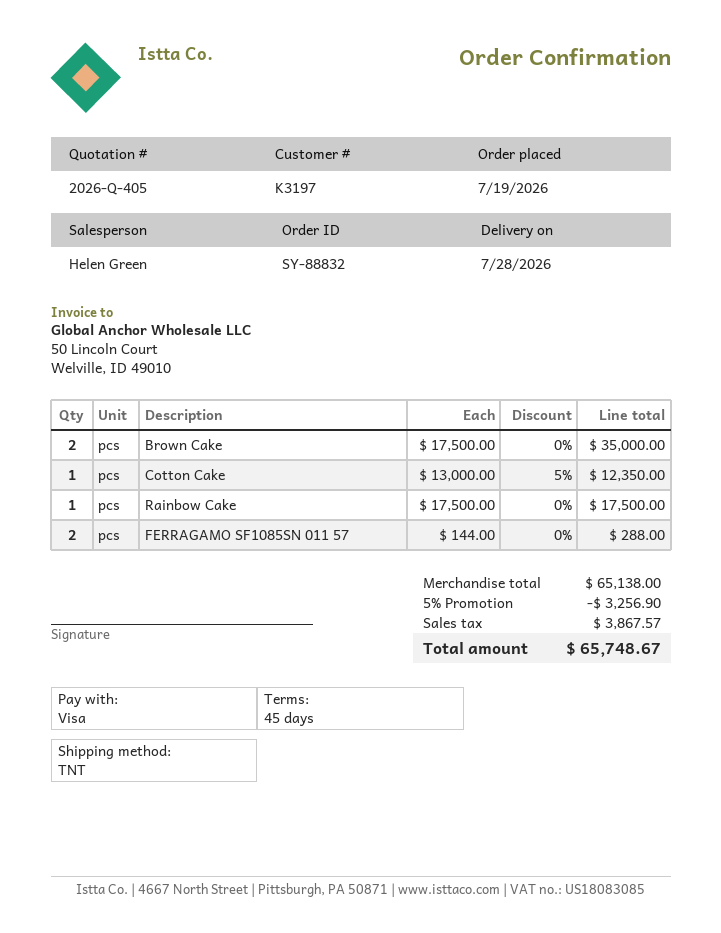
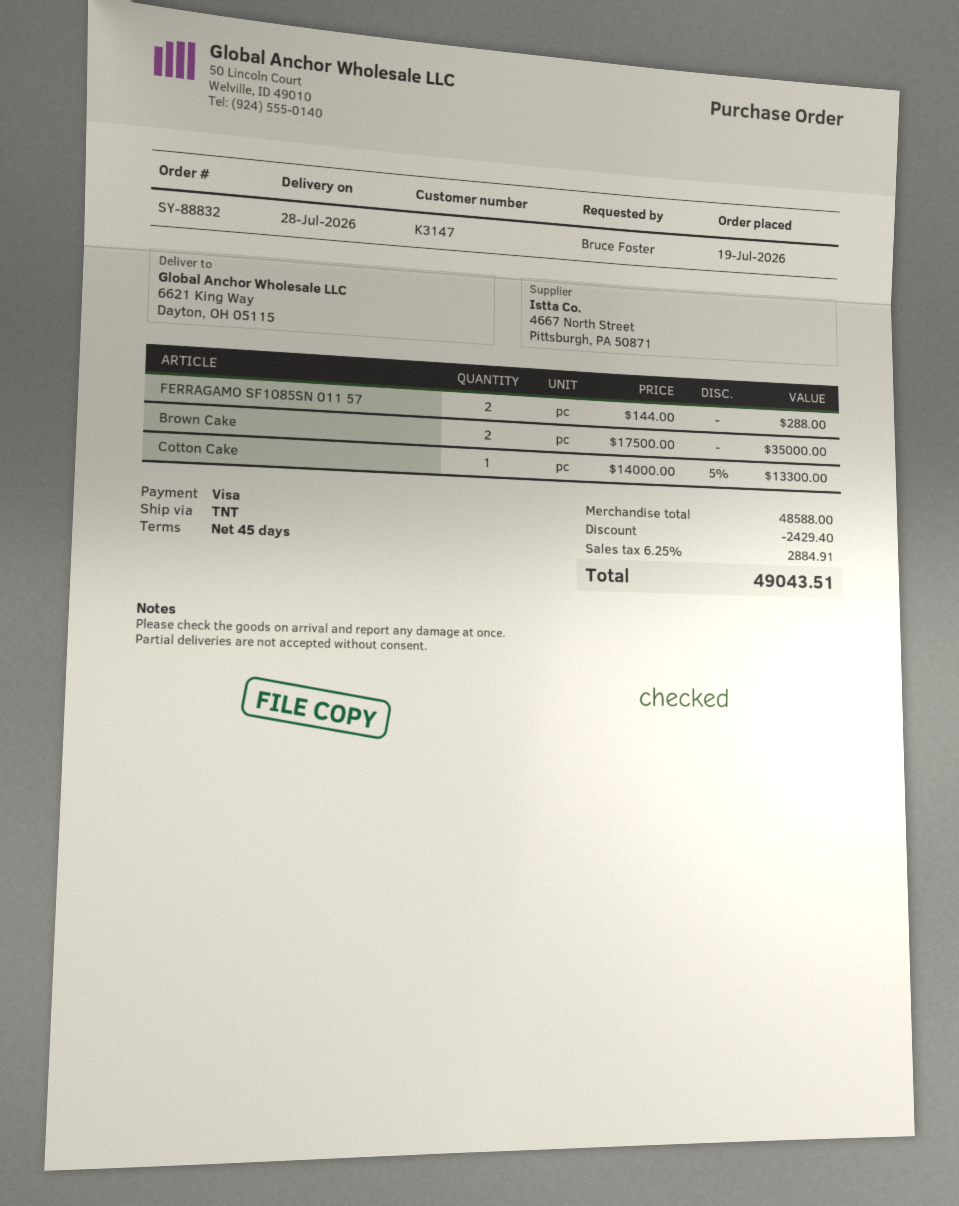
customer number: K3197 -> K3147
Cotton Cake: 1 x 13000.00 - 5% = 12350.00 -> 1 x 14000.00 - 5% = 13300.00
Rainbow Cake: 1 x 17500.00 = 17500.00 -> none
subtotal: 65138.00 -> 48588.00
discount: 3256.90 -> 2429.40
tax: 3867.57 -> 2884.91
total: 65748.67 -> 49043.51

